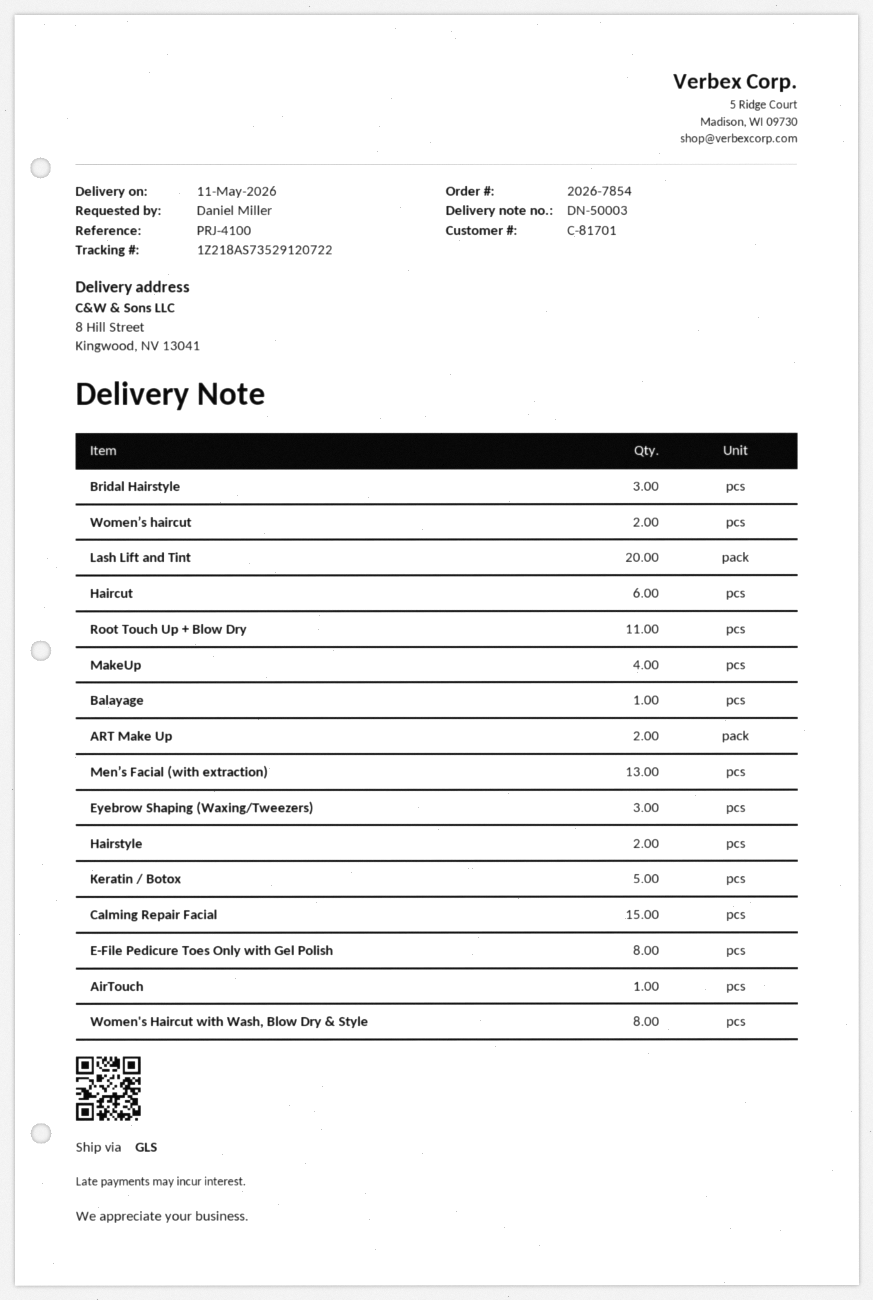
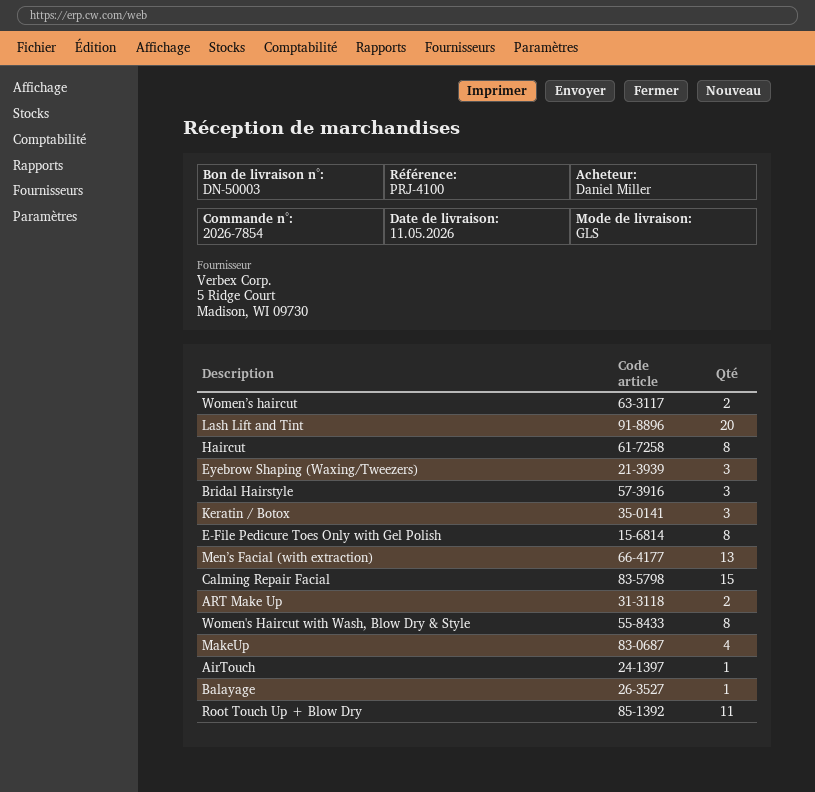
Haircut: 6 -> 8
Hairstyle: 2 -> none
Keratin / Botox: 5 -> 3

